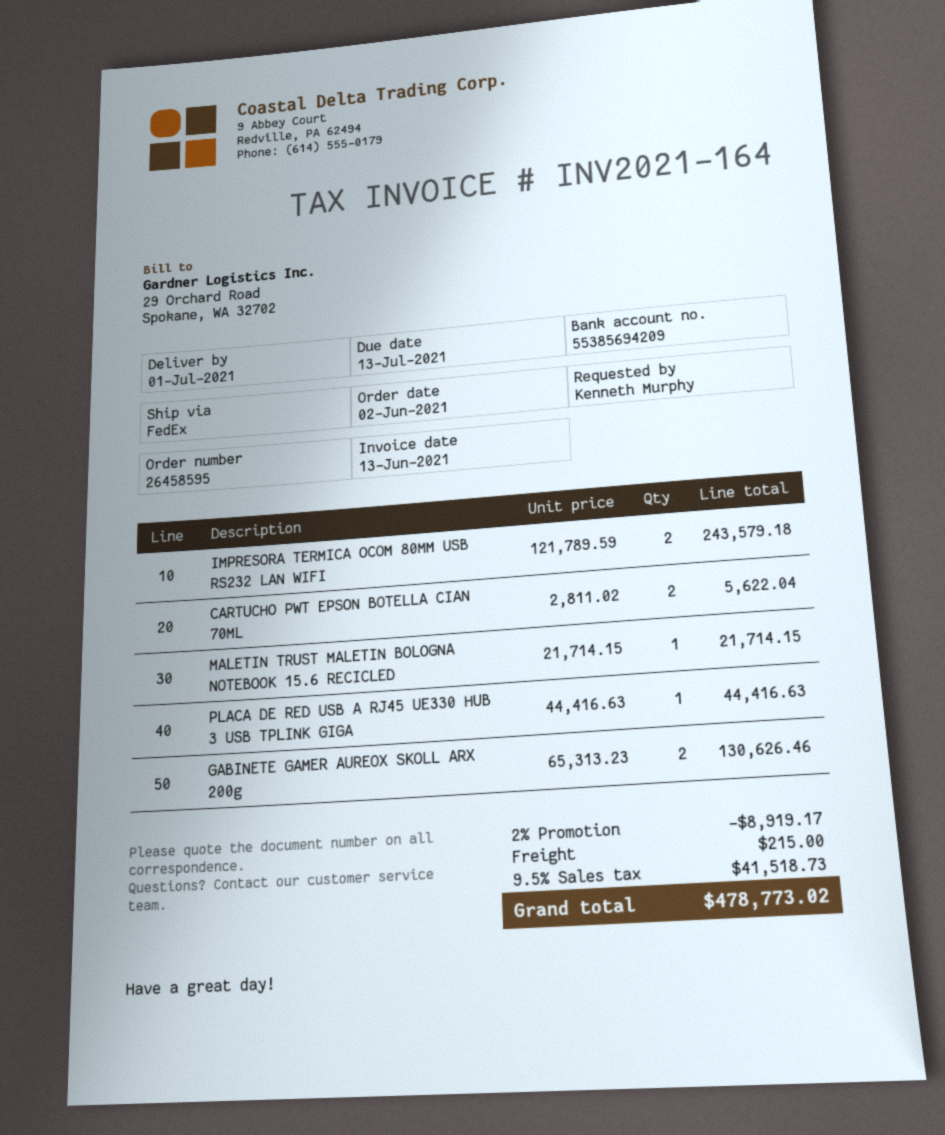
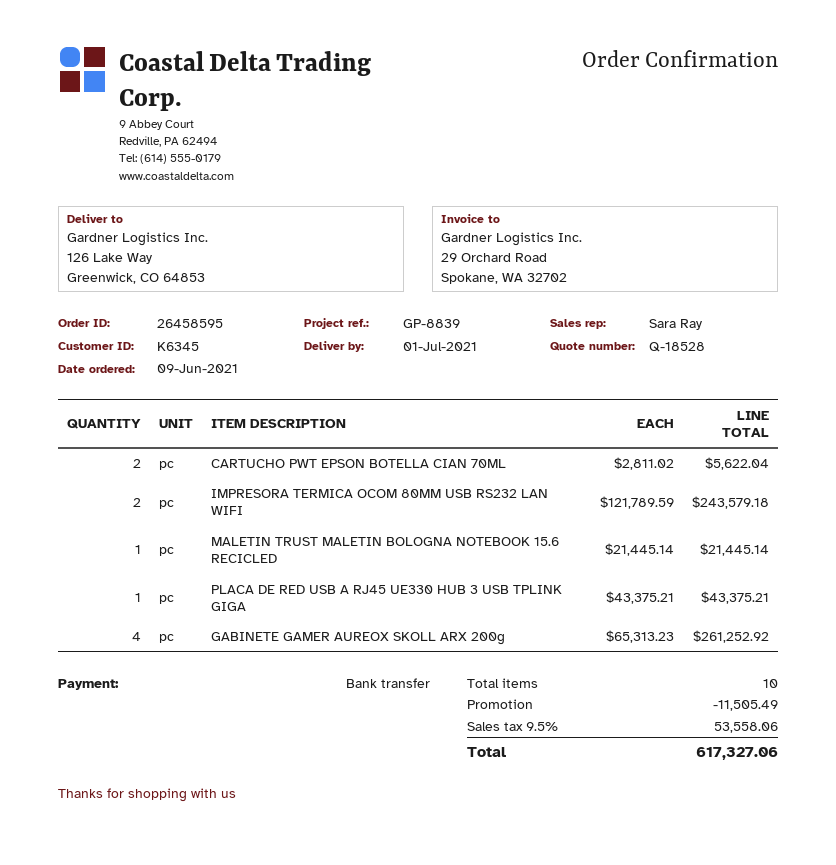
order date: 2021-06-02 -> 2021-06-09
MALETIN TRUST MALETIN BOLOGNA NOTEBOOK 15.6 RECICLED: 1 x 21714.15 = 21714.15 -> 1 x 21445.14 = 21445.14
PLACA DE RED USB A RJ45 UE330 HUB 3 USB TPLINK GIGA: 1 x 44416.63 = 44416.63 -> 1 x 43375.21 = 43375.21
GABINETE GAMER AUREOX SKOLL ARX 200g: 2 x 65313.23 = 130626.46 -> 4 x 65313.23 = 261252.92
discount: 8919.17 -> 11505.49
shipping: 215.00 -> none
tax: 9.5% = 41518.73 -> 9.5% = 53558.06
total: 478773.02 -> 617327.06

